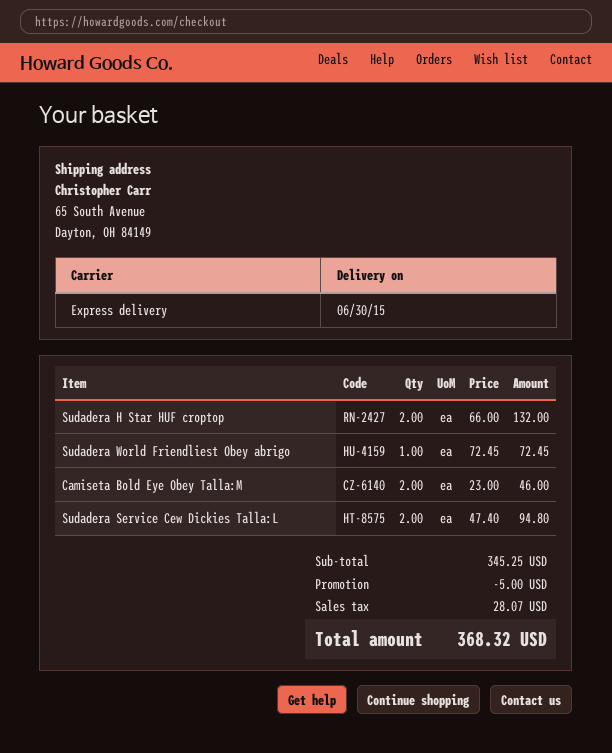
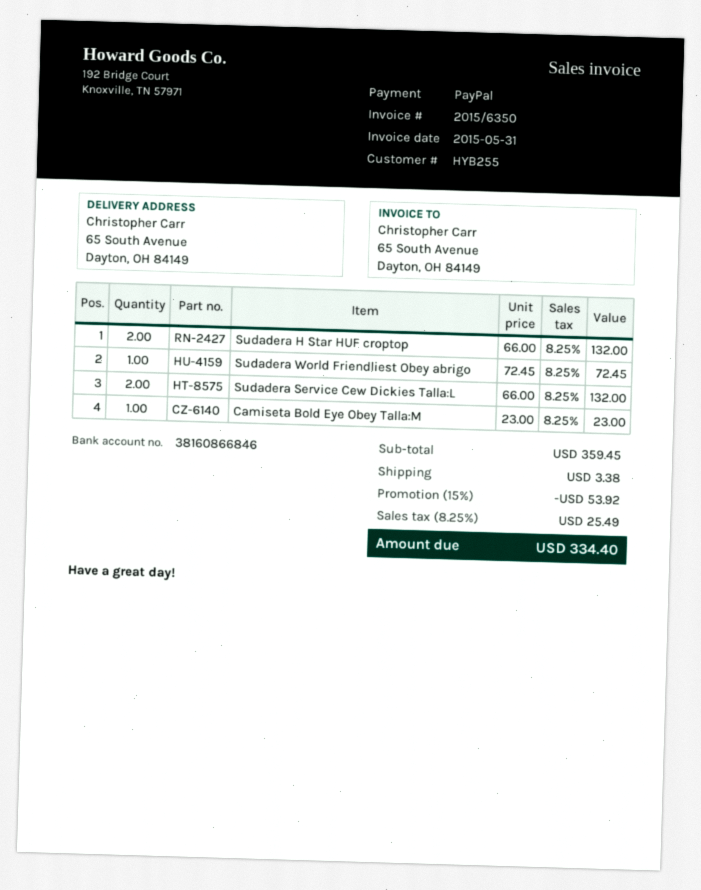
Camiseta Bold Eye Obey Talla:M: 2 x 23.00 = 46.00 -> 1 x 23.00 = 23.00
Sudadera Service Cew Dickies Talla:L: 2 x 47.40 = 94.80 -> 2 x 66.00 = 132.00
subtotal: 345.25 -> 359.45
discount: 5.00 -> 53.92
shipping: none -> 3.38
tax: 28.07 -> 25.49
total: 368.32 -> 334.40

